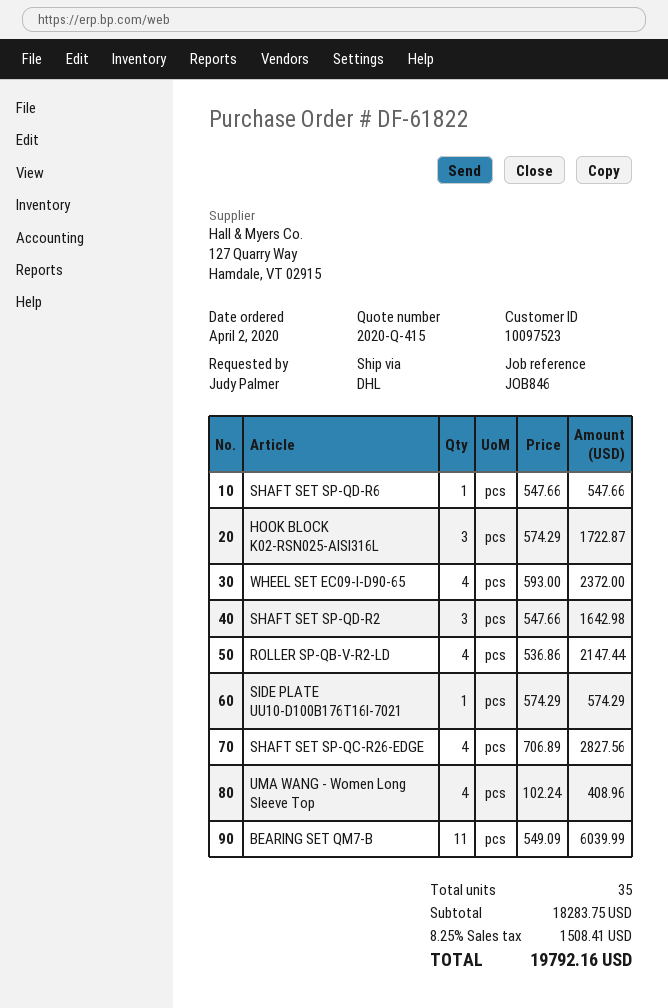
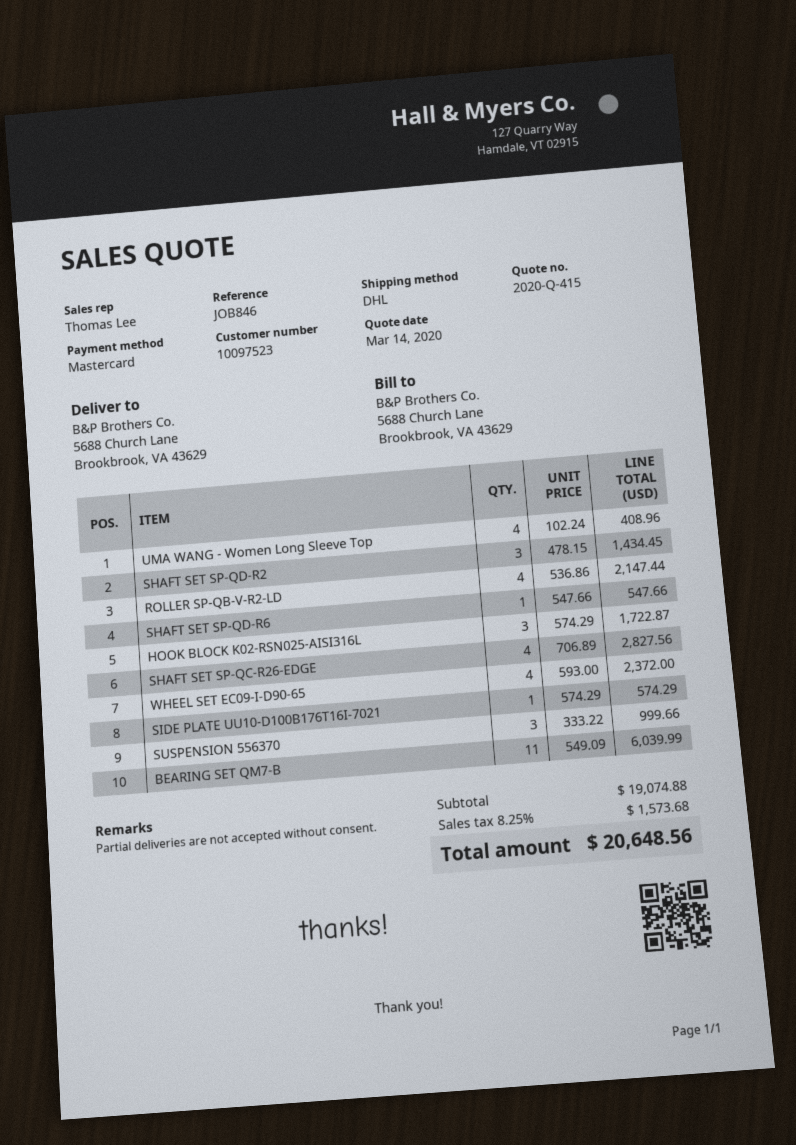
SHAFT SET SP-QD-R2: 3 x 547.66 = 1642.98 -> 3 x 478.15 = 1434.45
SUSPENSION 556370: none -> 3 x 333.22 = 999.66
subtotal: 18283.75 -> 19074.88
tax: 8.25% = 1508.41 -> 8.25% = 1573.68
total: 19792.16 -> 20648.56

